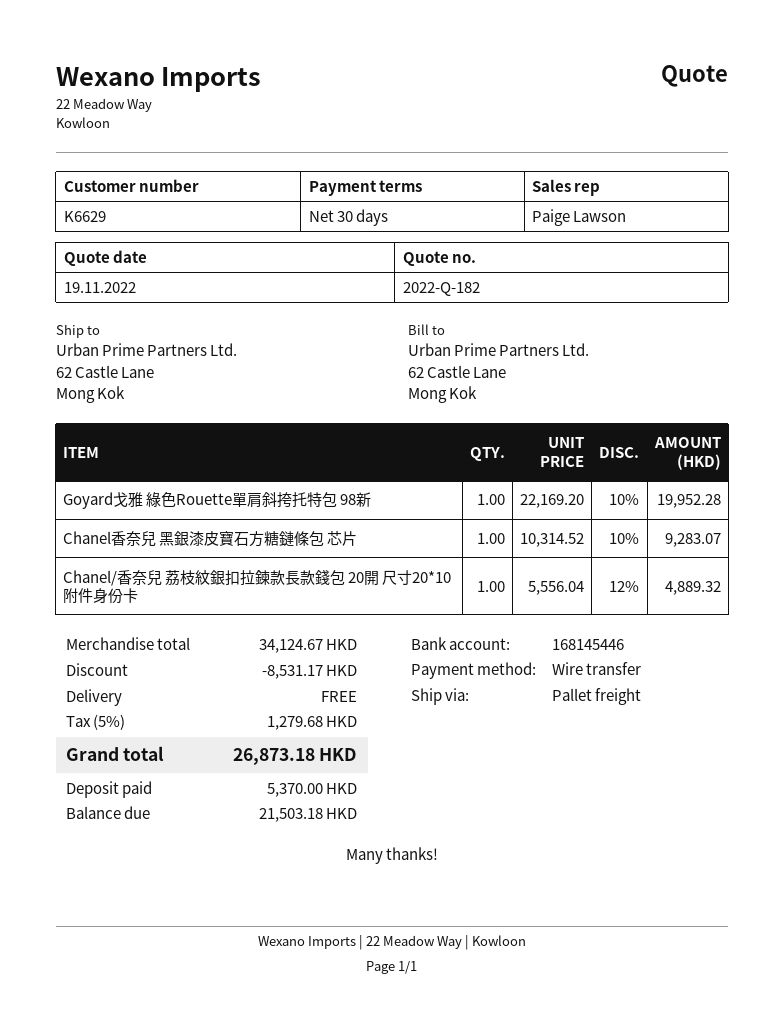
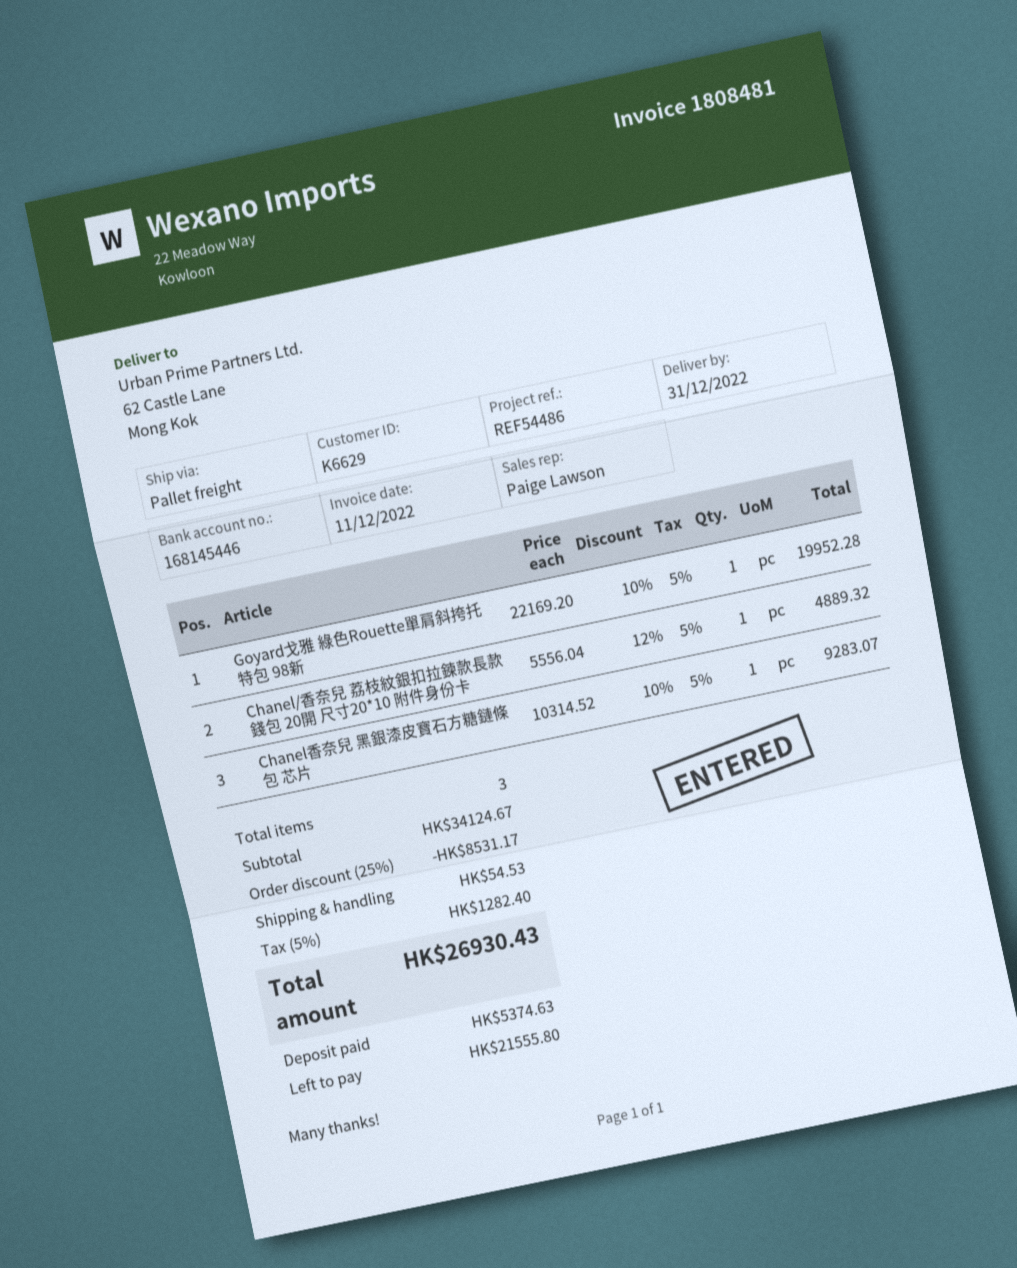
shipping: 0.00 -> 54.53
tax: 5% = 1279.68 -> 5% = 1282.40
total: 26873.18 -> 26930.43
deposit: 5370.00 -> 5374.63
balance: 21503.18 -> 21555.80

